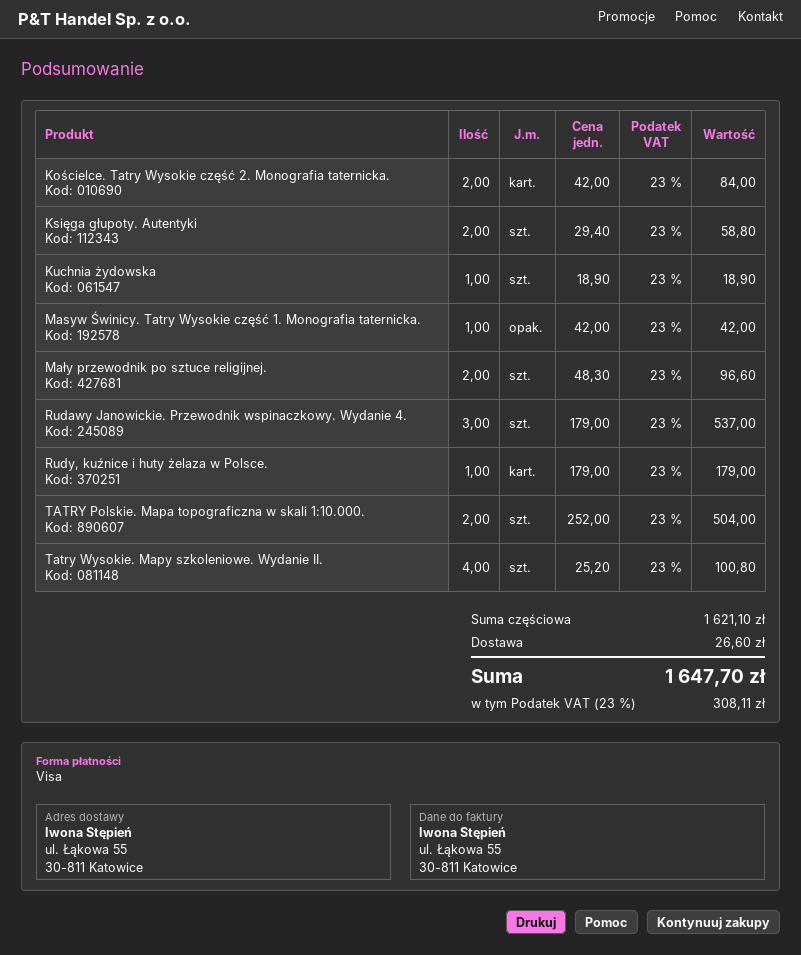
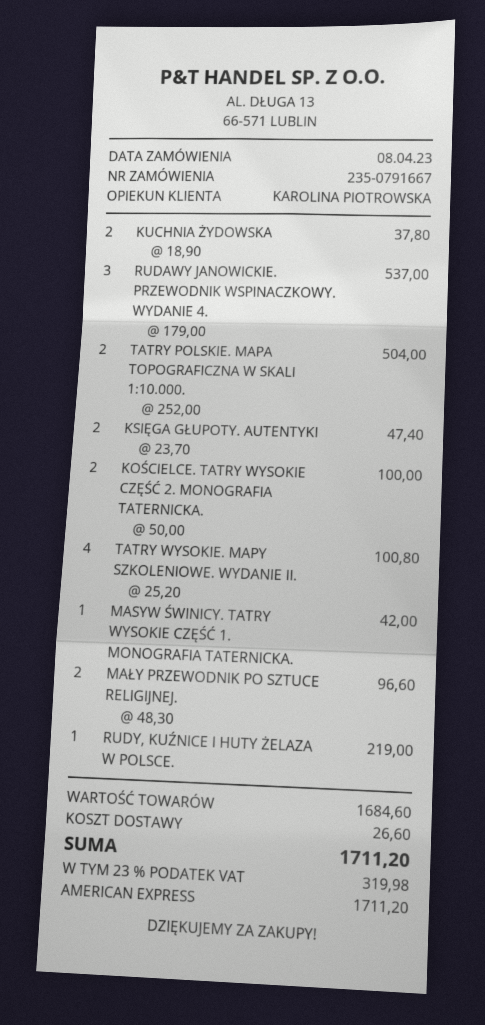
payment method: Visa -> American Express
Kościelce. Tatry Wysokie część 2. Monografia taternicka.: 2 x 42.00 = 84.00 -> 2 x 50.00 = 100.00
Księga głupoty. Autentyki: 2 x 29.40 = 58.80 -> 2 x 23.70 = 47.40
Kuchnia żydowska: 1 x 18.90 = 18.90 -> 2 x 18.90 = 37.80
Rudy, kuźnice i huty żelaza w Polsce.: 1 x 179.00 = 179.00 -> 1 x 219.00 = 219.00
subtotal: 1621.10 -> 1684.60
tax: 23% = 308.11 -> 23% = 319.98
total: 1647.70 -> 1711.20

